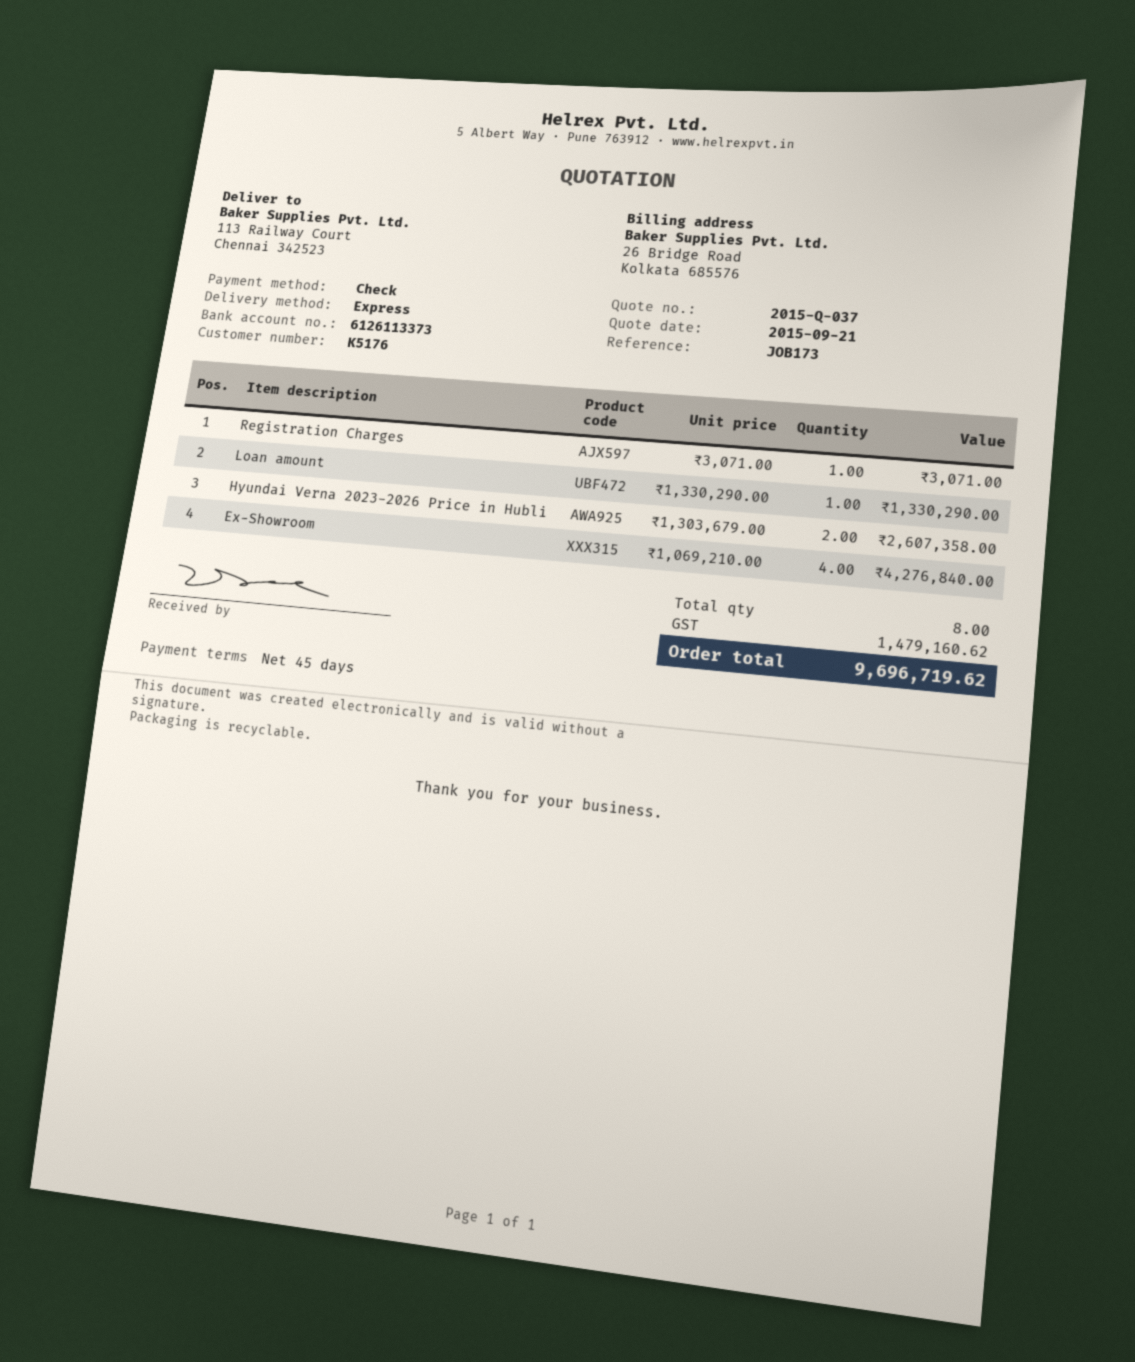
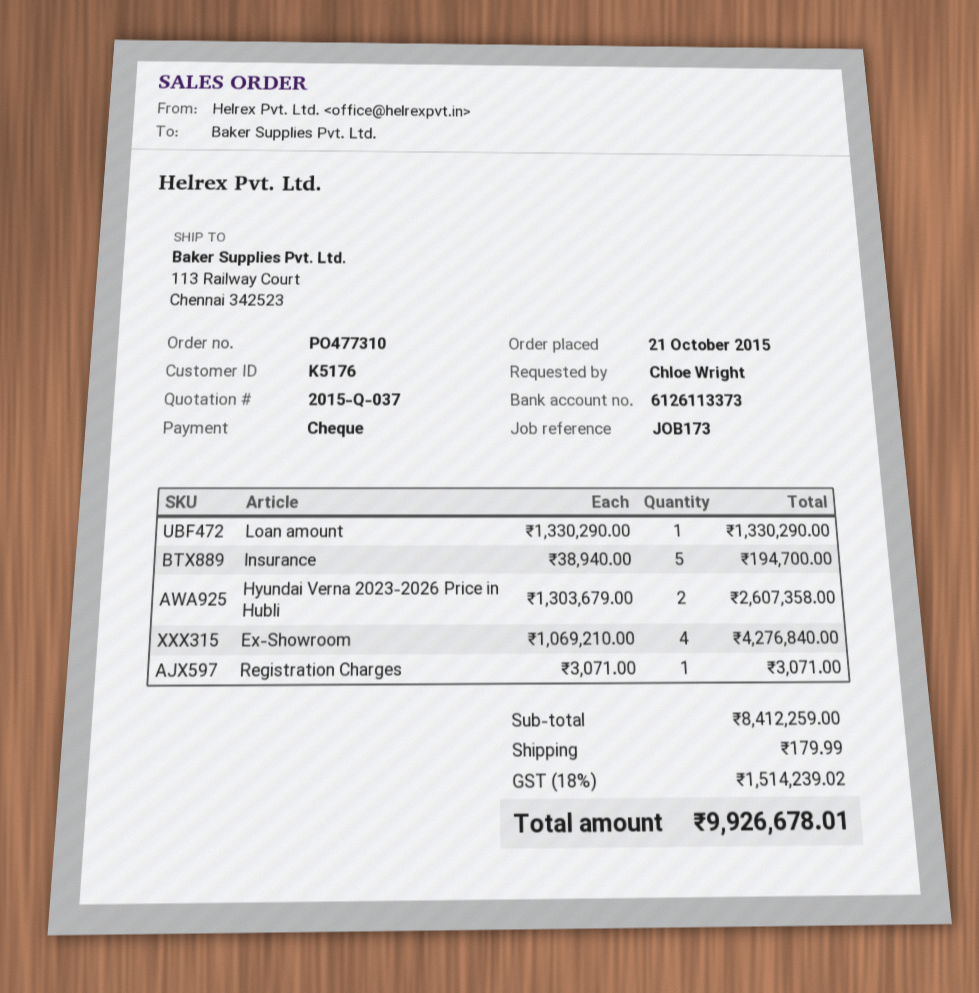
Insurance: none -> 5 x 38940.00 = 194700.00
shipping: none -> 179.99
tax: 1479160.62 -> 1514239.02
total: 9696719.62 -> 9926678.01

